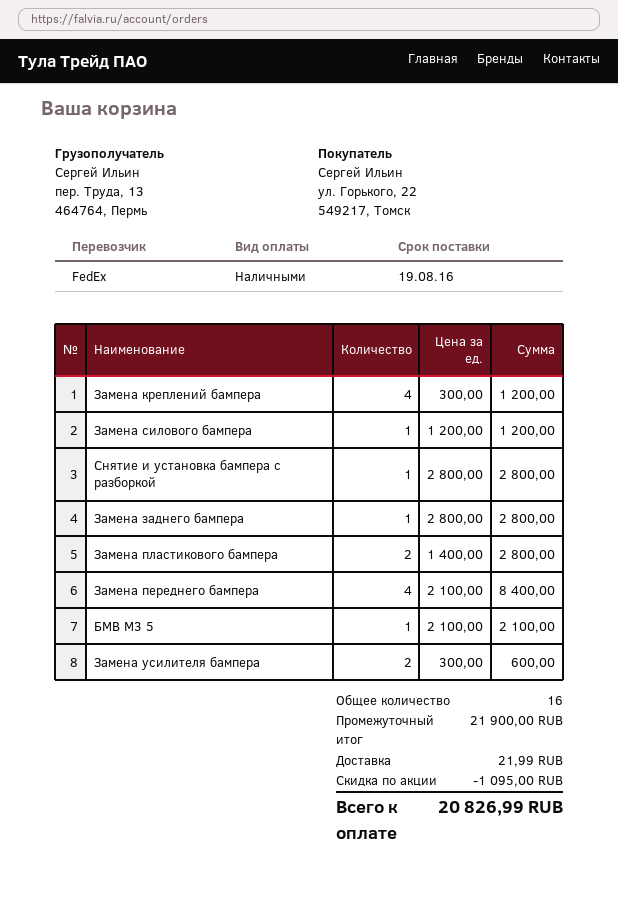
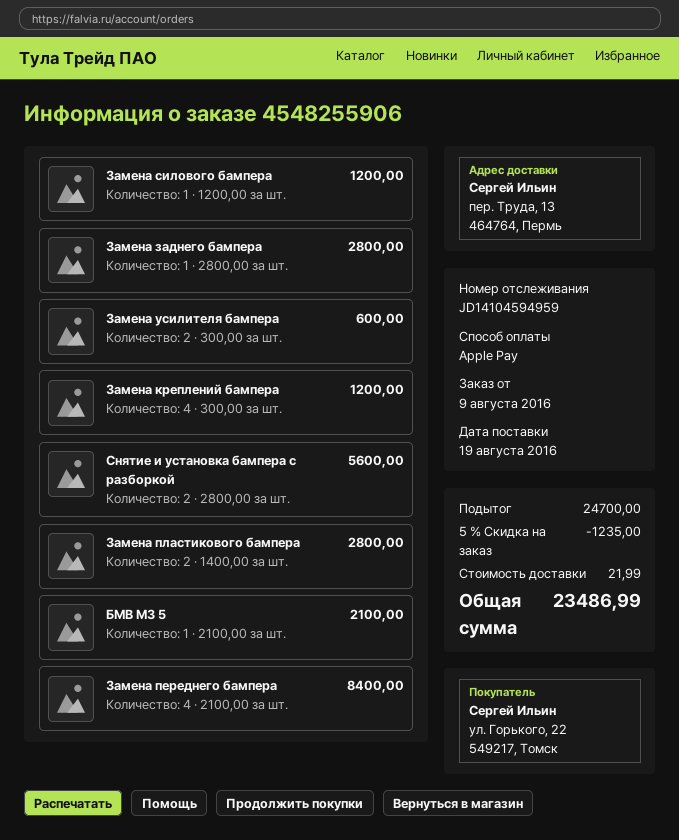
payment method: cash -> Apple Pay
Снятие и установка бампера с разборкой: 1 x 2800.00 = 2800.00 -> 2 x 2800.00 = 5600.00
subtotal: 21900.00 -> 24700.00
discount: 1095.00 -> 1235.00
total: 20826.99 -> 23486.99

